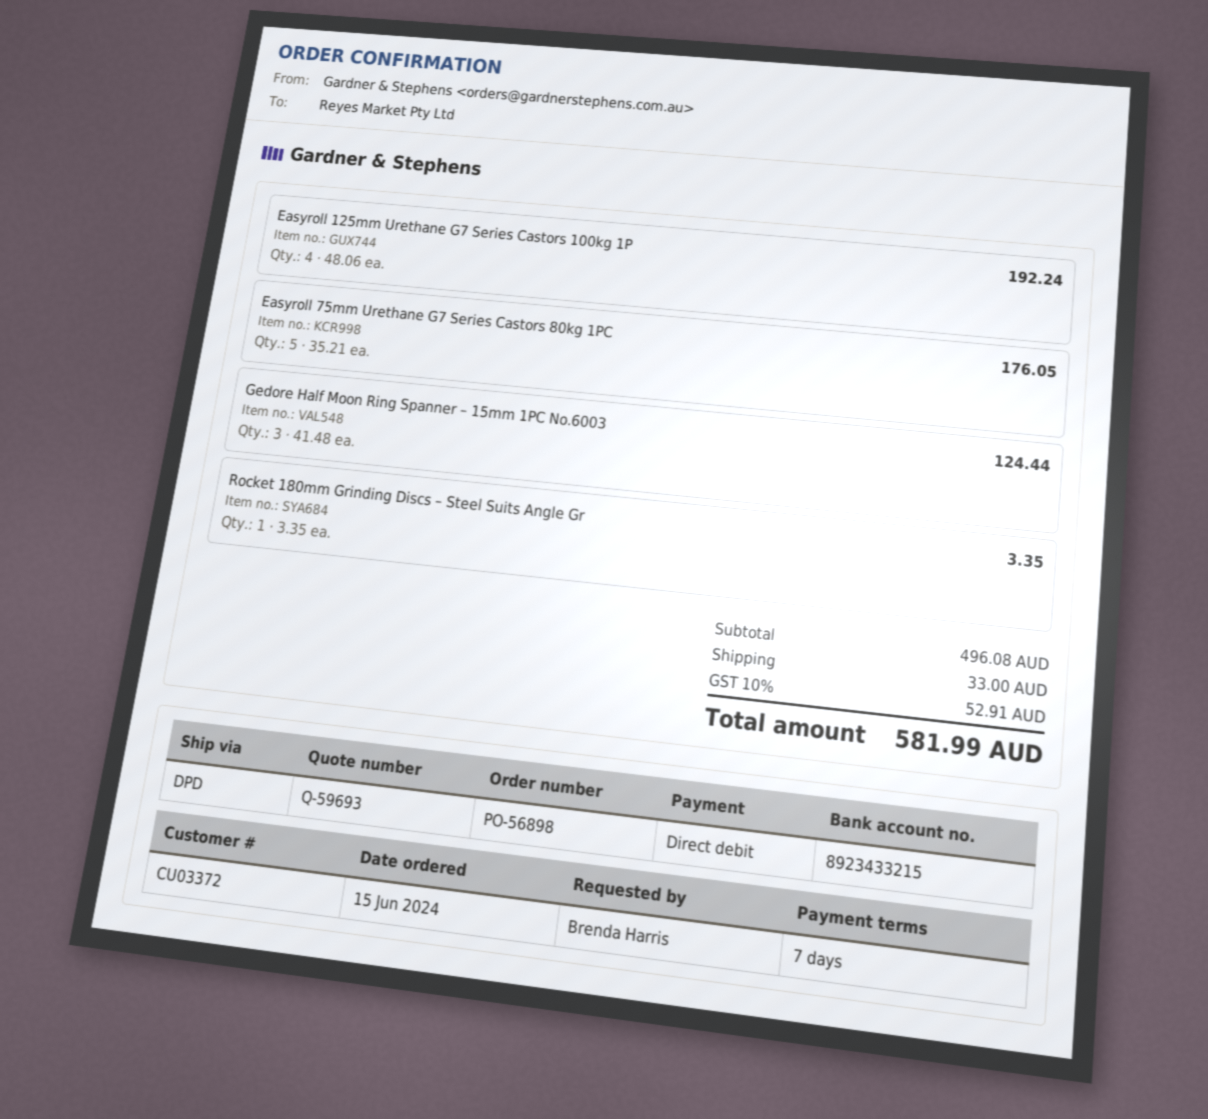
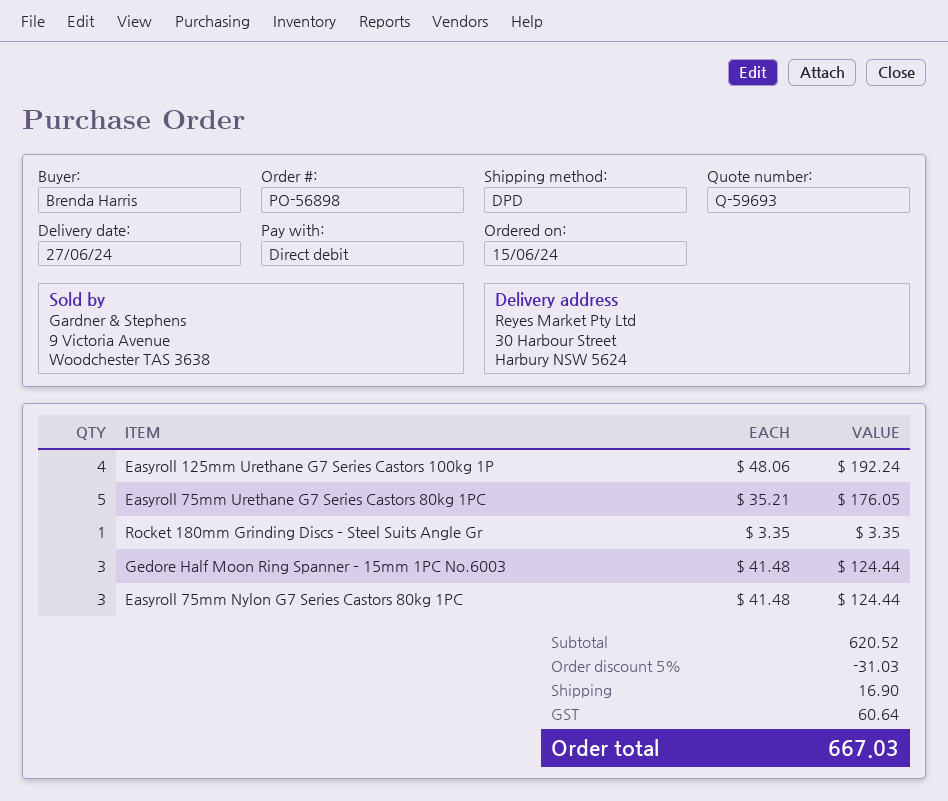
Easyroll 75mm Nylon G7 Series Castors 80kg 1PC: none -> 3 x 41.48 = 124.44
subtotal: 496.08 -> 620.52
discount: none -> 5% = 31.03
shipping: 33.00 -> 16.90
tax: 52.91 -> 60.64
total: 581.99 -> 667.03

